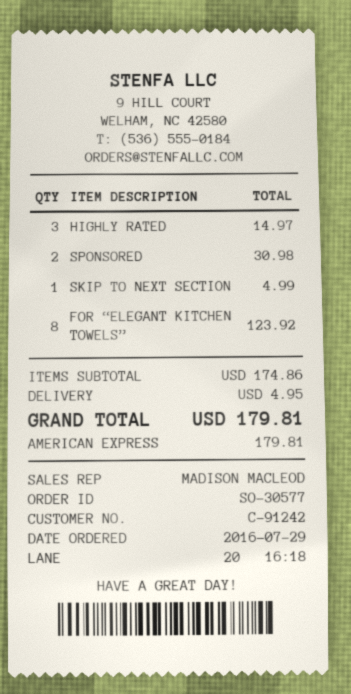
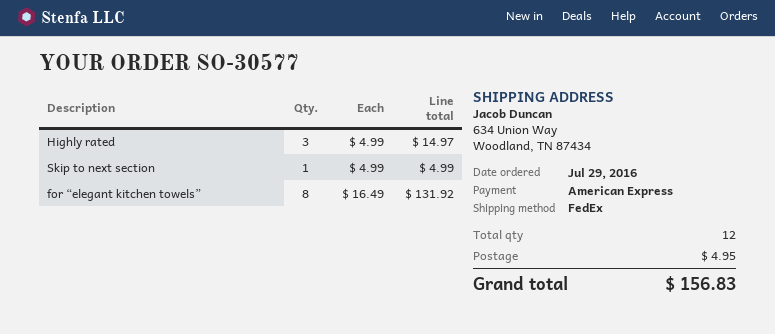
SPONSORED: 2 for 30.98 -> none
FOR “ELEGANT KITCHEN TOWELS”: 8 for 123.92 -> 8 for 131.92
total: 179.81 -> 156.83

